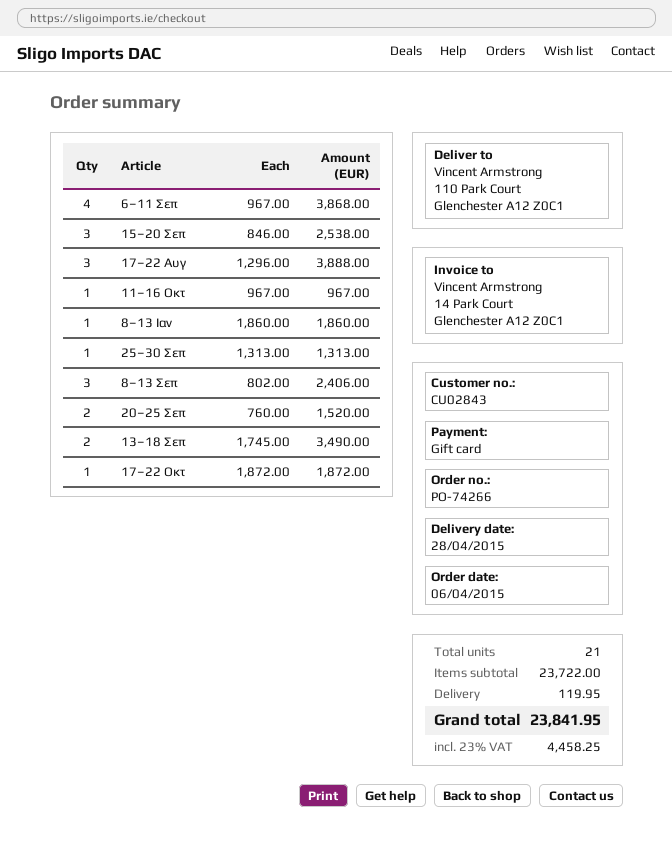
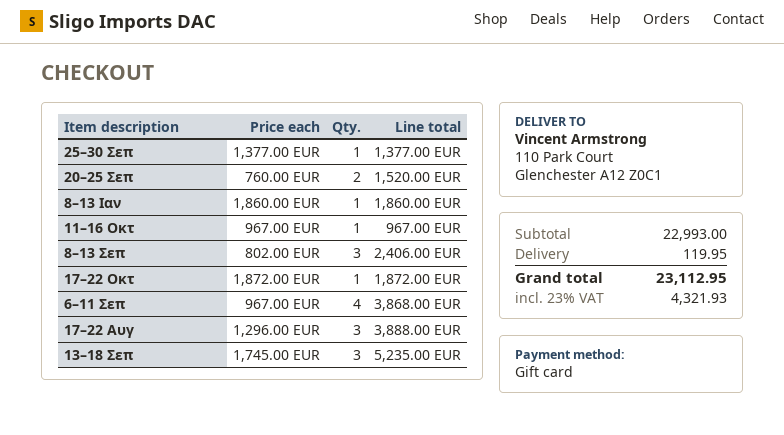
15–20 Σεπ: 3 x 846.00 = 2538.00 -> none
25–30 Σεπ: 1 x 1313.00 = 1313.00 -> 1 x 1377.00 = 1377.00
13–18 Σεπ: 2 x 1745.00 = 3490.00 -> 3 x 1745.00 = 5235.00
subtotal: 23722.00 -> 22993.00
tax: 23% = 4458.25 -> 23% = 4321.93
total: 23841.95 -> 23112.95

